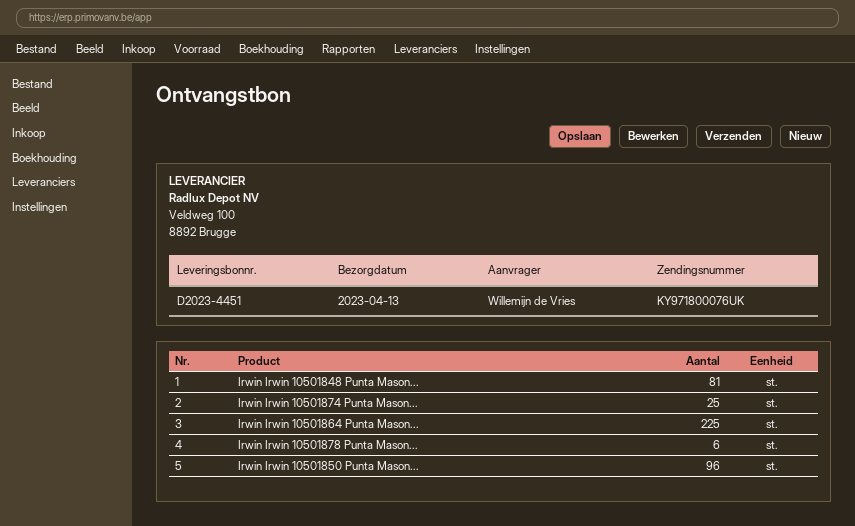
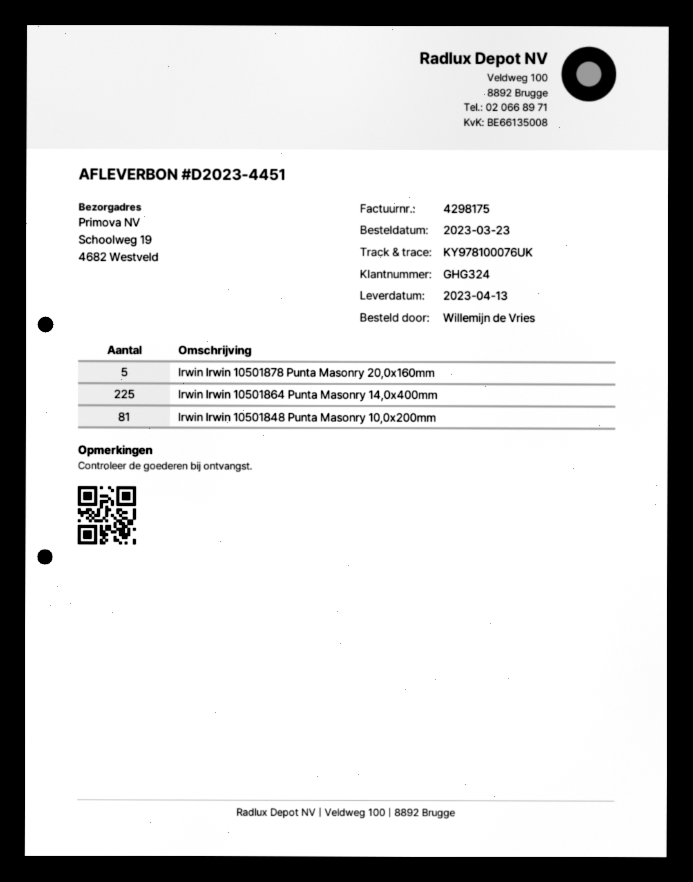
tracking number: KY971800076UK -> KY978100076UK
Irwin Irwin 10501874 Punta Mason...: 25 -> none
Irwin Irwin 10501878 Punta Mason...: 6 -> 5
Irwin Irwin 10501850 Punta Mason...: 96 -> none

